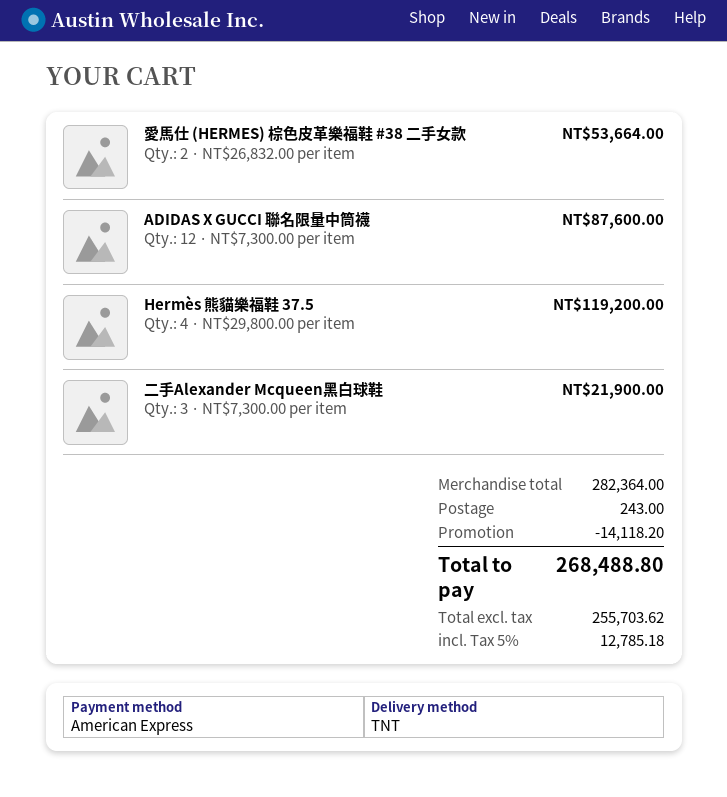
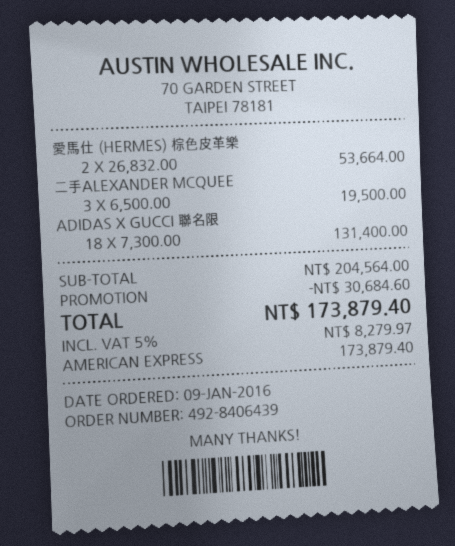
ADIDAS X GUCCI 聯名限量中筒襪: 12 x 7300.00 = 87600.00 -> 18 x 7300.00 = 131400.00
Hermès 熊貓樂福鞋 37.5: 4 x 29800.00 = 119200.00 -> none
二手Alexander Mcqueen黑白球鞋: 3 x 7300.00 = 21900.00 -> 3 x 6500.00 = 19500.00
subtotal: 282364.00 -> 204564.00
discount: 14118.20 -> 30684.60
shipping: 243.00 -> none
tax: 5% = 12785.18 -> 5% = 8279.97
total: 268488.80 -> 173879.40

